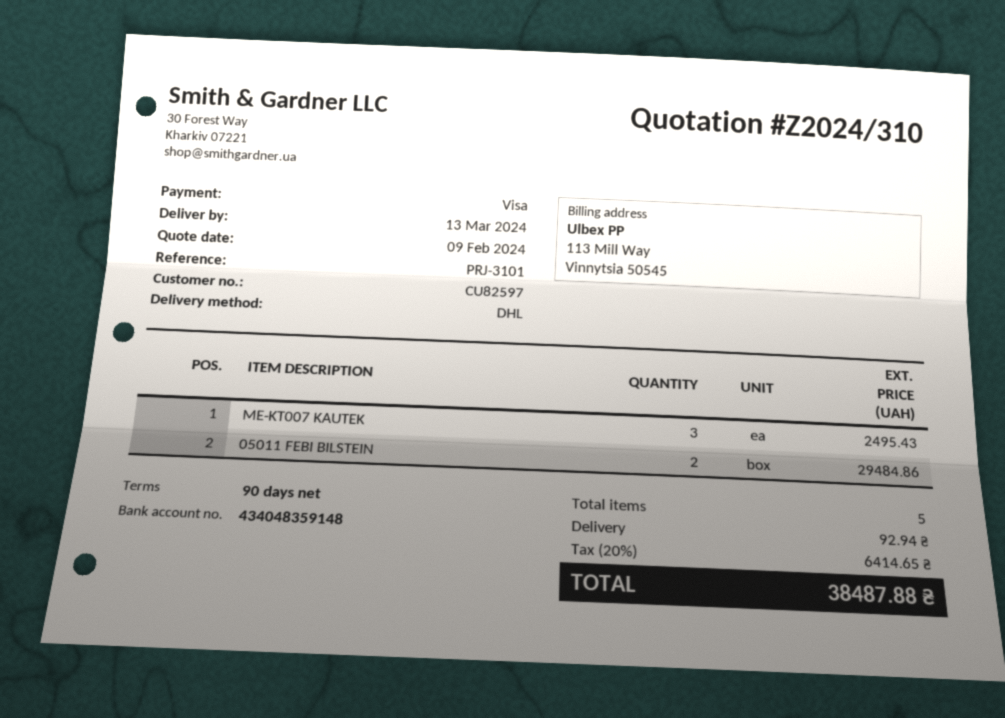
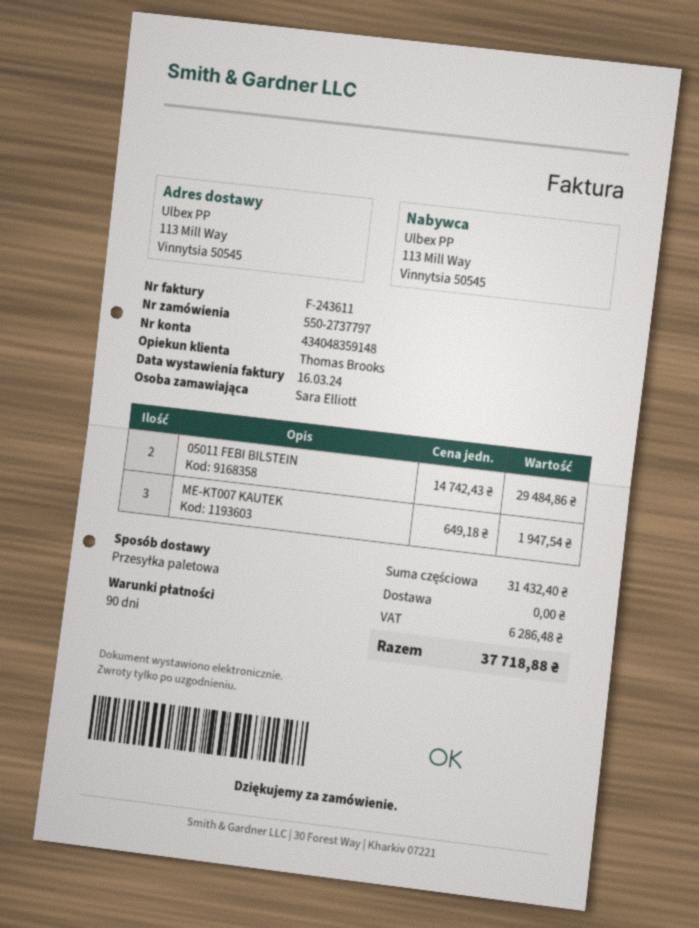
shipping method: DHL -> pallet freight
ME-KT007 KAUTEK: 3 for 2495.43 -> 3 for 1947.54
shipping: 92.94 -> 0.00
tax: 6414.65 -> 6286.48
total: 38487.88 -> 37718.88

